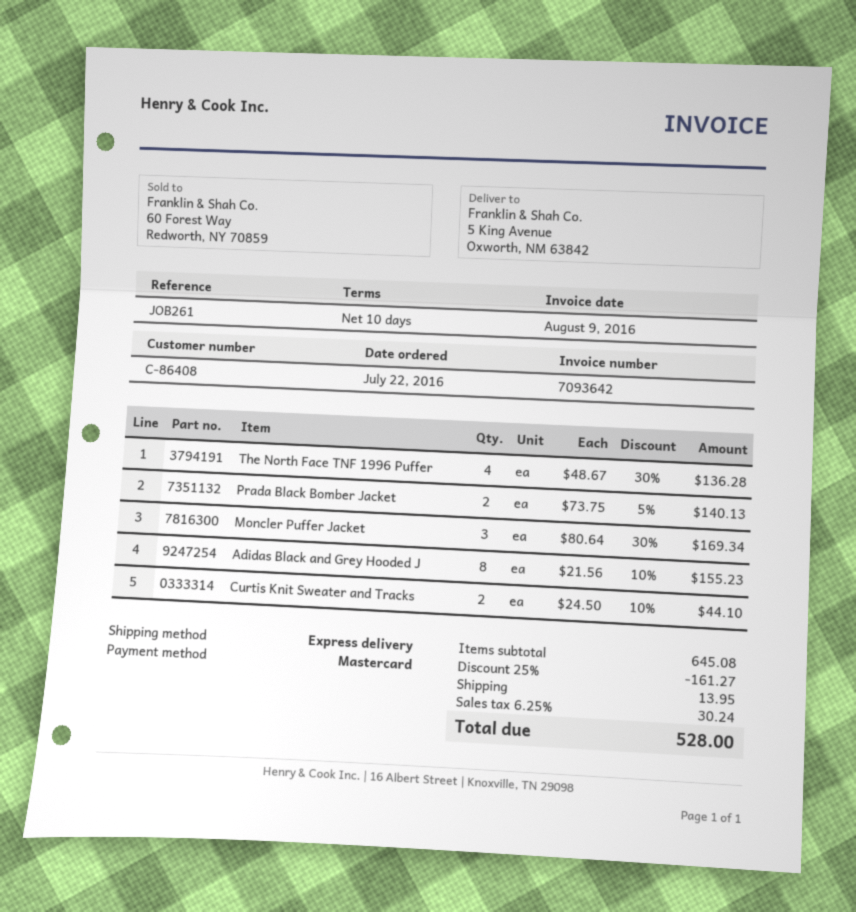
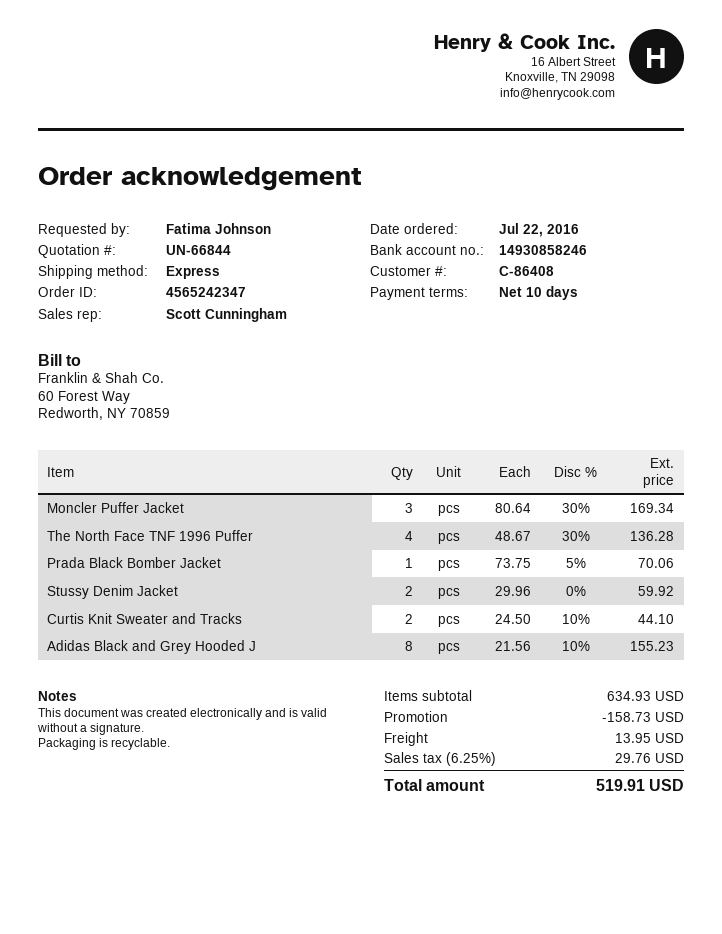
Prada Black Bomber Jacket: 2 x 73.75 - 5% = 140.13 -> 1 x 73.75 - 5% = 70.06
Stussy Denim Jacket: none -> 2 x 29.96 = 59.92
subtotal: 645.08 -> 634.93
discount: 161.27 -> 158.73
tax: 6.25% = 30.24 -> 6.25% = 29.76
total: 528.00 -> 519.91

